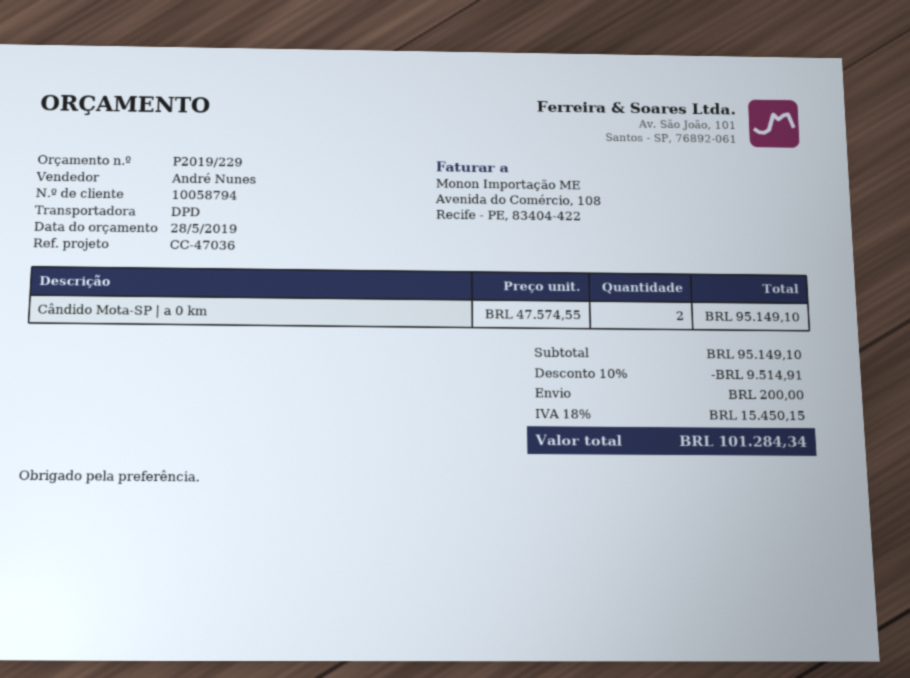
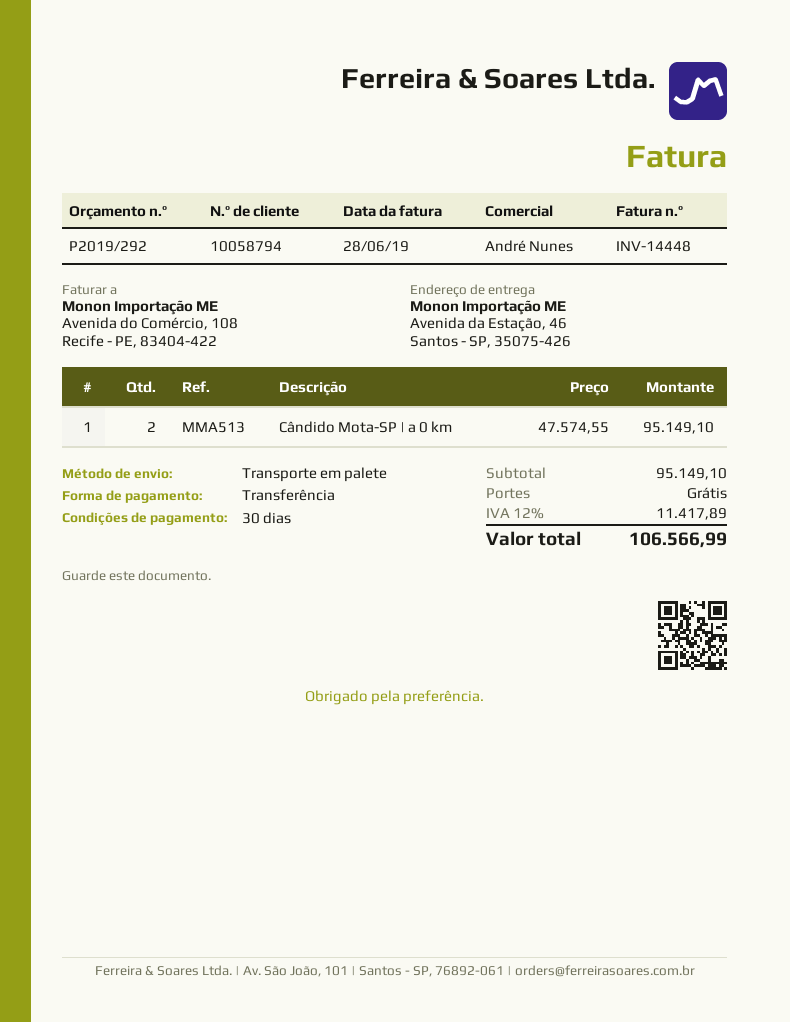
quote number: P2019/229 -> P2019/292
shipping method: DPD -> pallet freight
discount: 10% = 9514.91 -> none
shipping: 200.00 -> 0.00
tax: 18% = 15450.15 -> 12% = 11417.89
total: 101284.34 -> 106566.99

